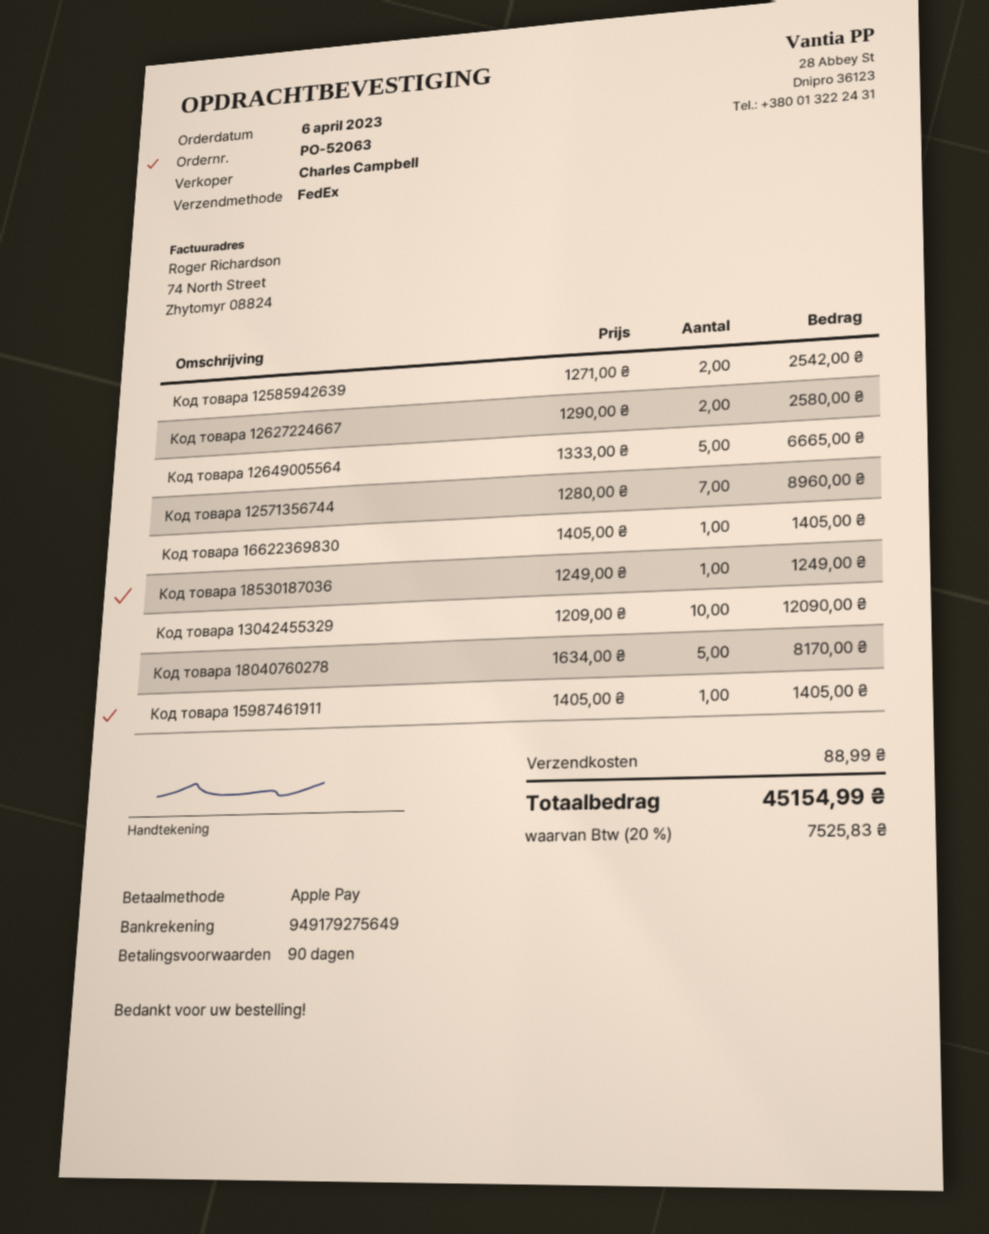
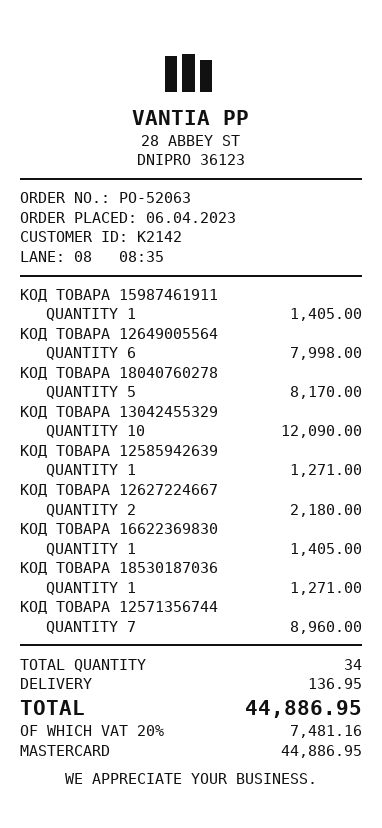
payment method: Apple Pay -> Mastercard
Код товара 12585942639: 2 for 2542.00 -> 1 for 1271.00
Код товара 12627224667: 2 for 2580.00 -> 2 for 2180.00
Код товара 12649005564: 5 for 6665.00 -> 6 for 7998.00
Код товара 18530187036: 1 for 1249.00 -> 1 for 1271.00
shipping: 88.99 -> 136.95
tax: 20% = 7525.83 -> 20% = 7481.16
total: 45154.99 -> 44886.95

